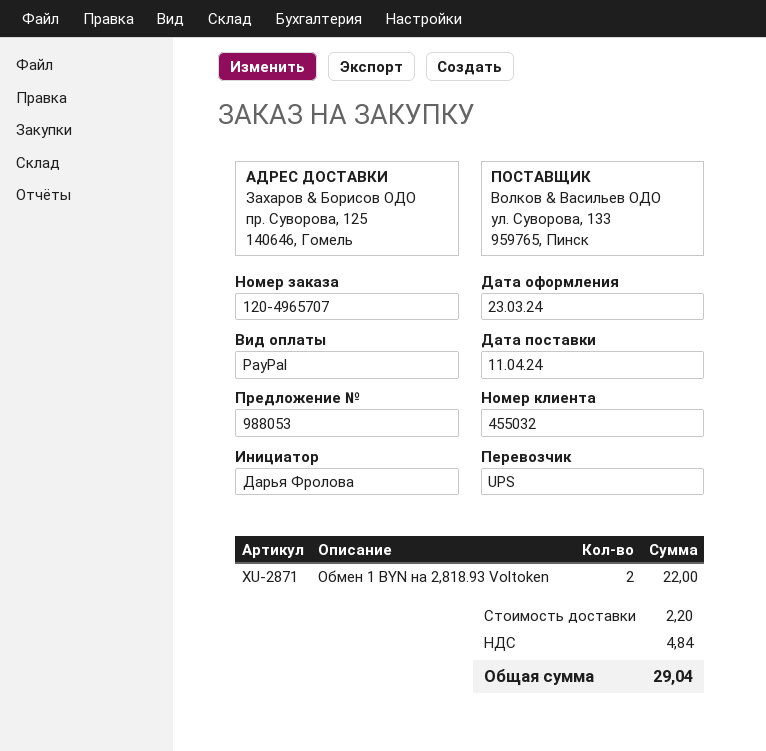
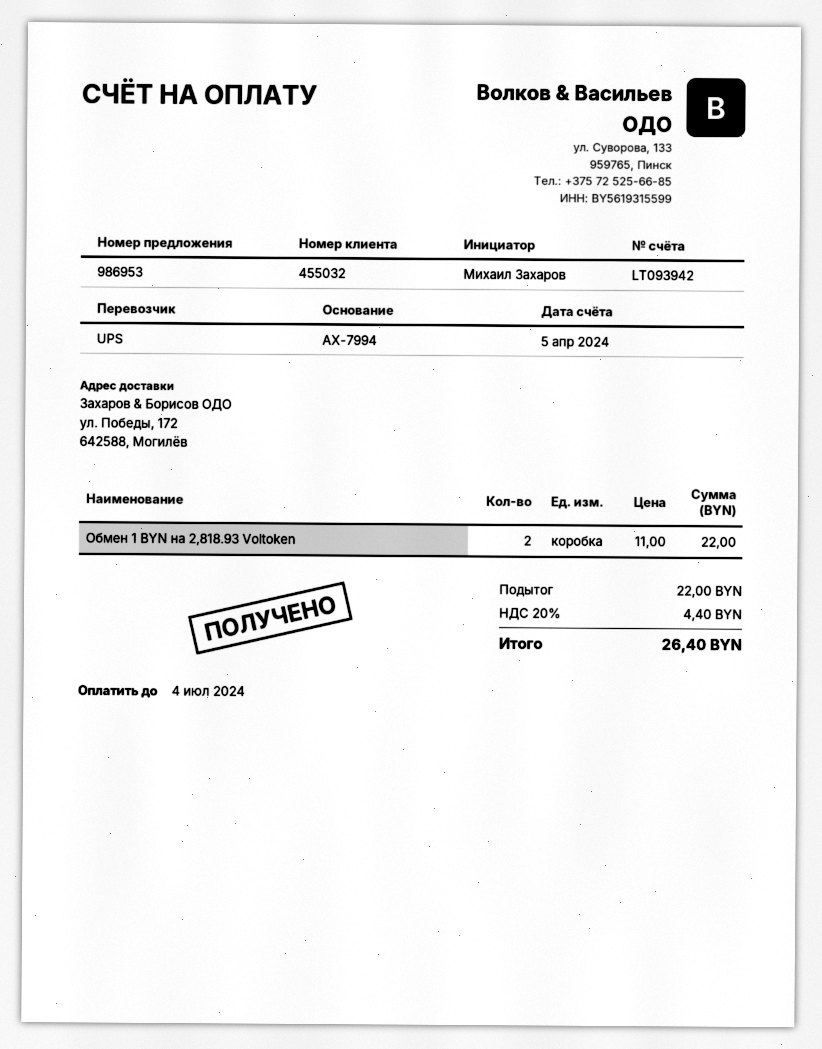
quote number: 988053 -> 986953
ordered by: Дарья Фролова -> Михаил Захаров
ship to: пр. Суворова, 125, 140646, Гомель -> ул. Победы, 172, 642588, Могилёв
shipping: 2.20 -> none
tax: 4.84 -> 4.40
total: 29.04 -> 26.40

